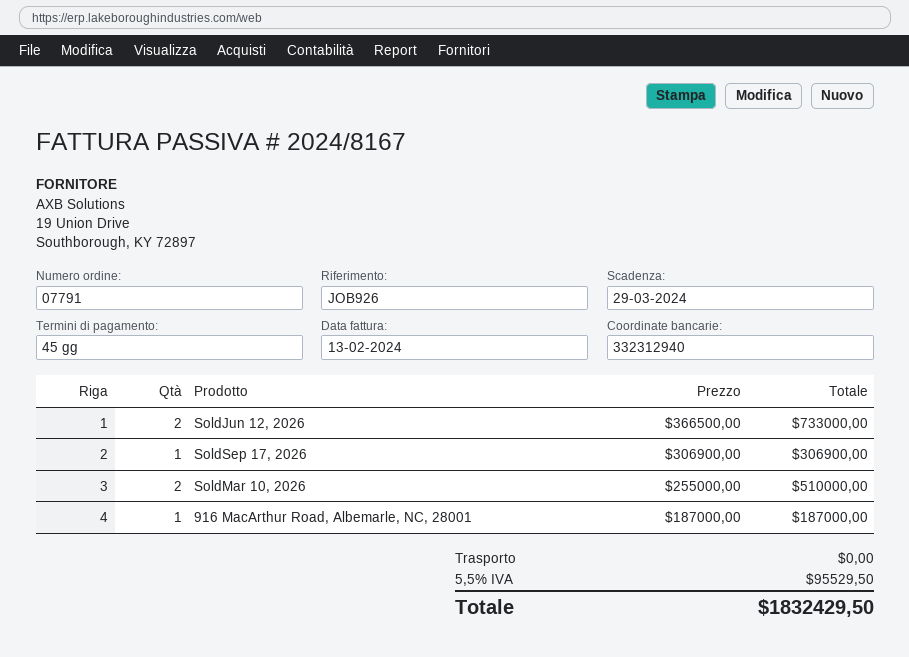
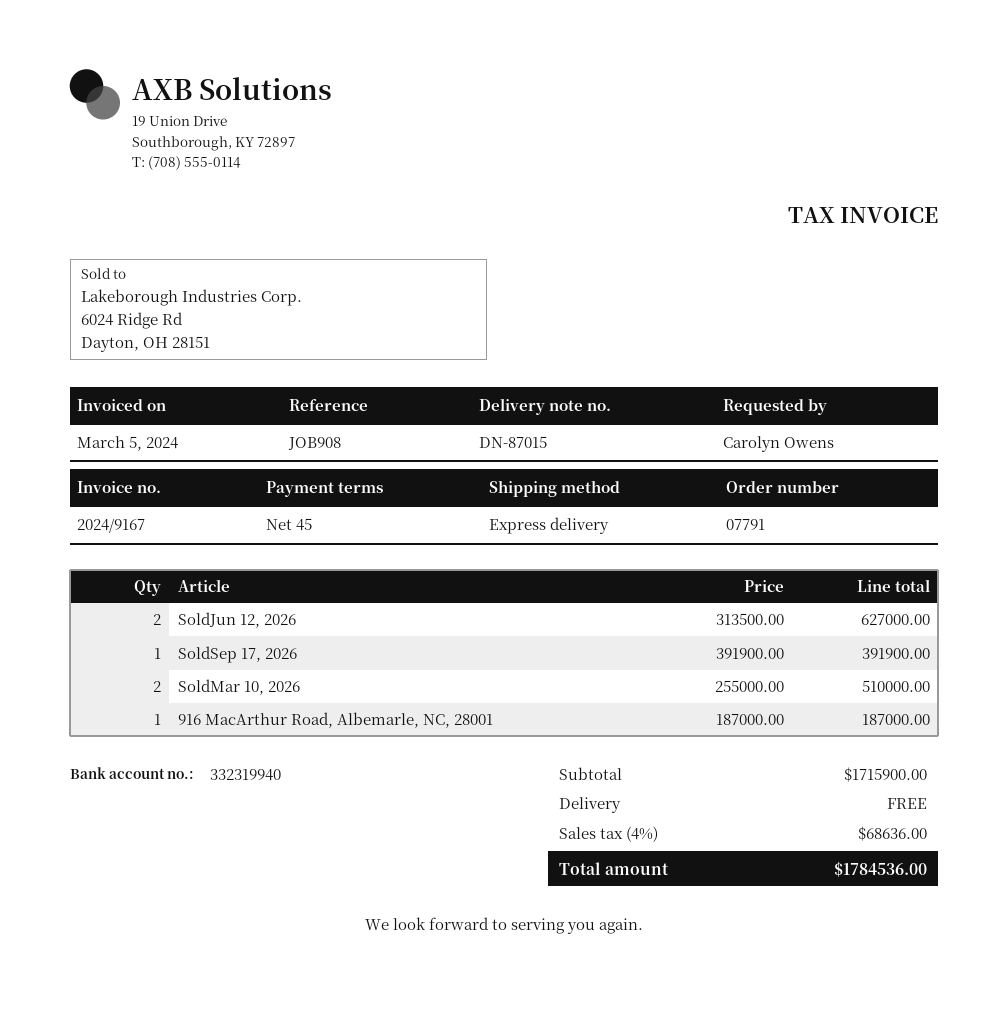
invoice number: 2024/8167 -> 2024/9167
invoice date: 2024-02-13 -> 2024-03-05
reference: JOB926 -> JOB908
bank account: 332312940 -> 332319940
SoldJun 12, 2026: 2 x 366500.00 = 733000.00 -> 2 x 313500.00 = 627000.00
SoldSep 17, 2026: 1 x 306900.00 = 306900.00 -> 1 x 391900.00 = 391900.00
tax: 5.5% = 95529.50 -> 4% = 68636.00
total: 1832429.50 -> 1784536.00

